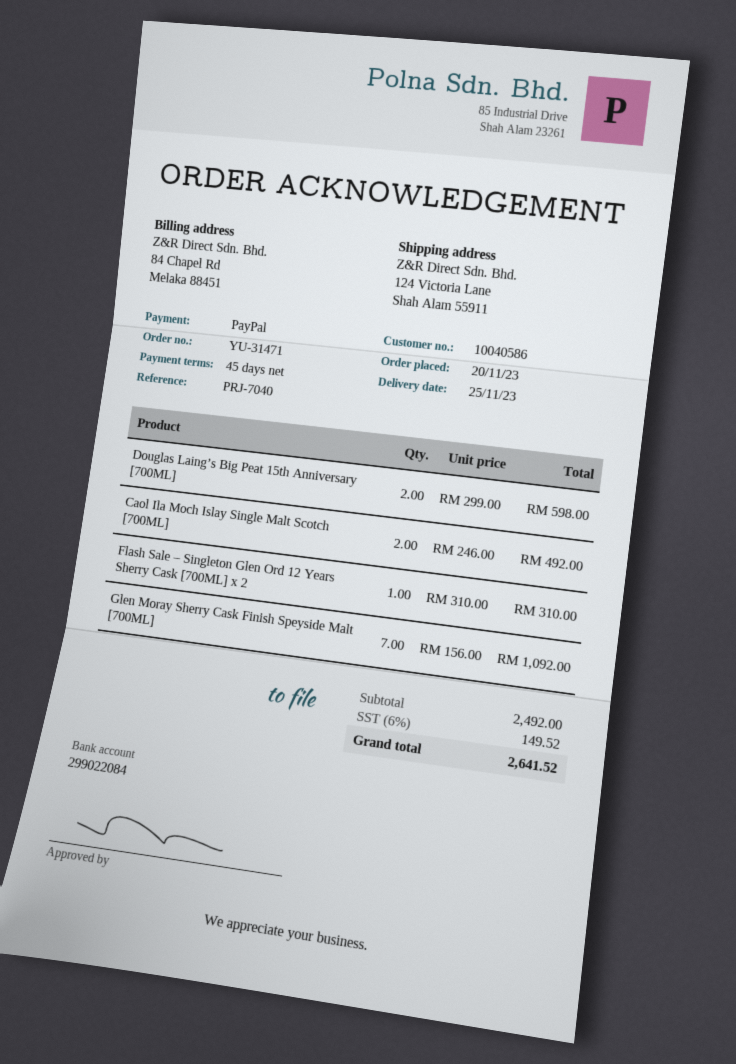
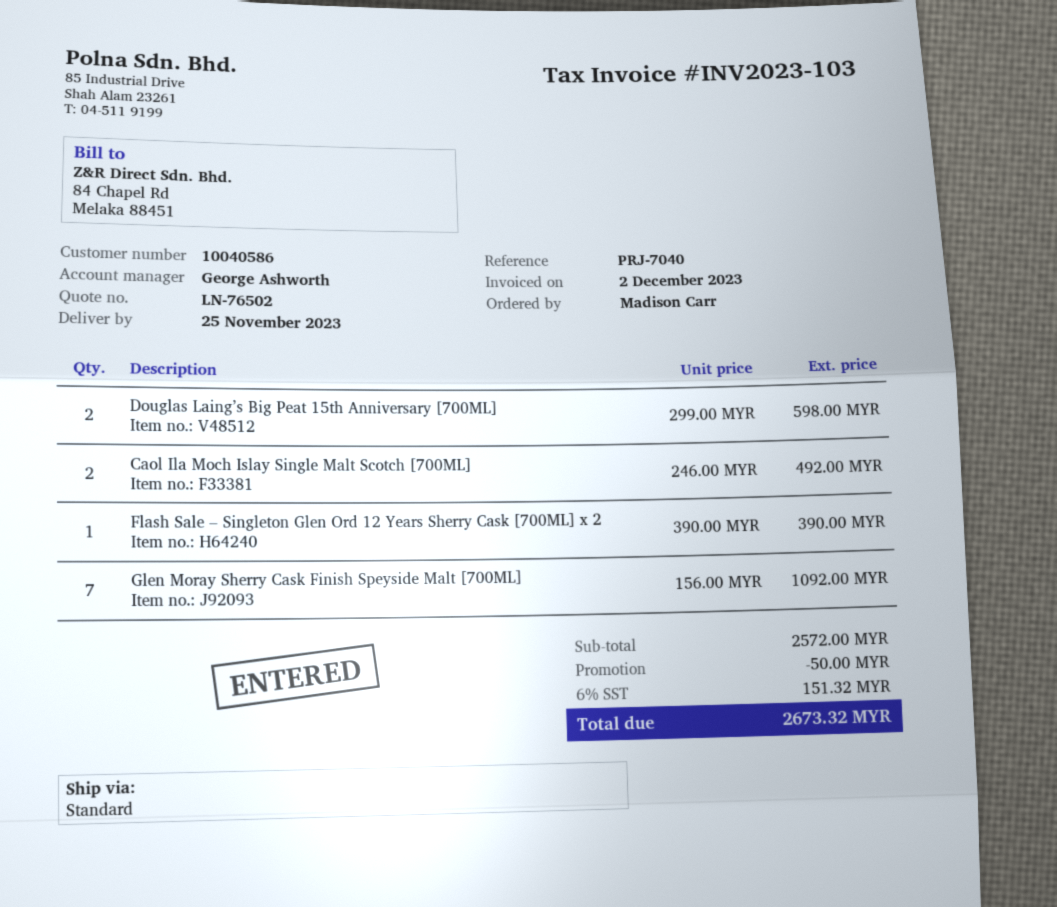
Flash Sale – Singleton Glen Ord 12 Years Sherry Cask [700ML] x 2: 1 x 310.00 = 310.00 -> 1 x 390.00 = 390.00
subtotal: 2492.00 -> 2572.00
discount: none -> 50.00
tax: 6% = 149.52 -> 6% = 151.32
total: 2641.52 -> 2673.32

